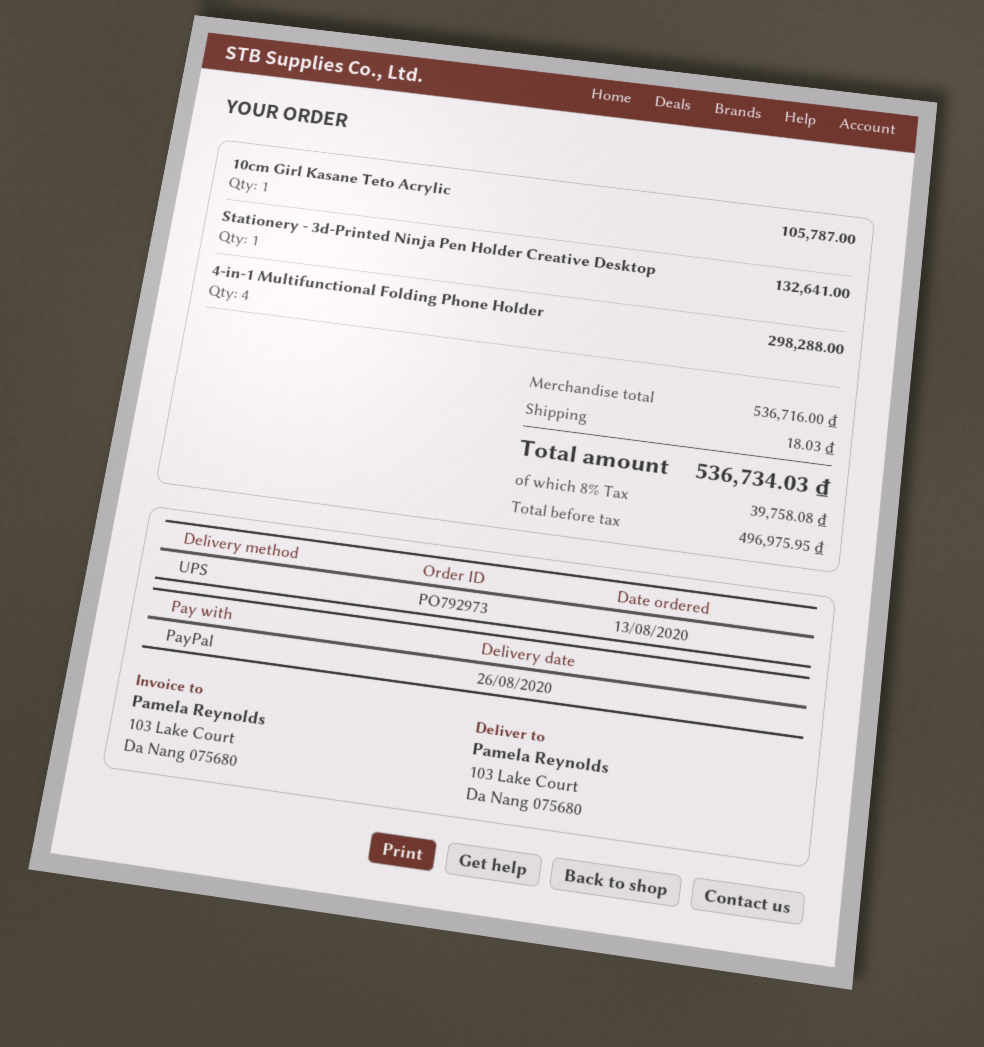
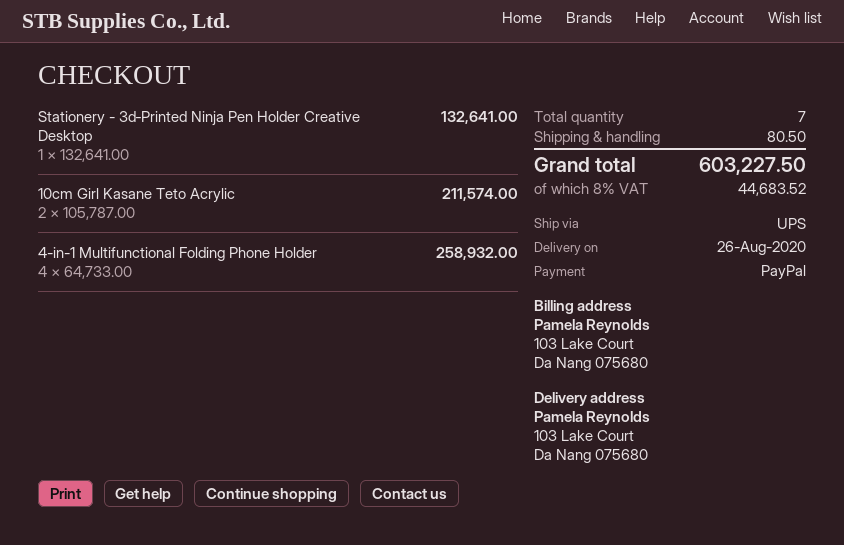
10cm Girl Kasane Teto Acrylic: 1 for 105787.00 -> 2 for 211574.00
4-in-1 Multifunctional Folding Phone Holder: 4 for 298288.00 -> 4 for 258932.00
shipping: 18.03 -> 80.50
tax: 8% = 39758.08 -> 8% = 44683.52
total: 536734.03 -> 603227.50

